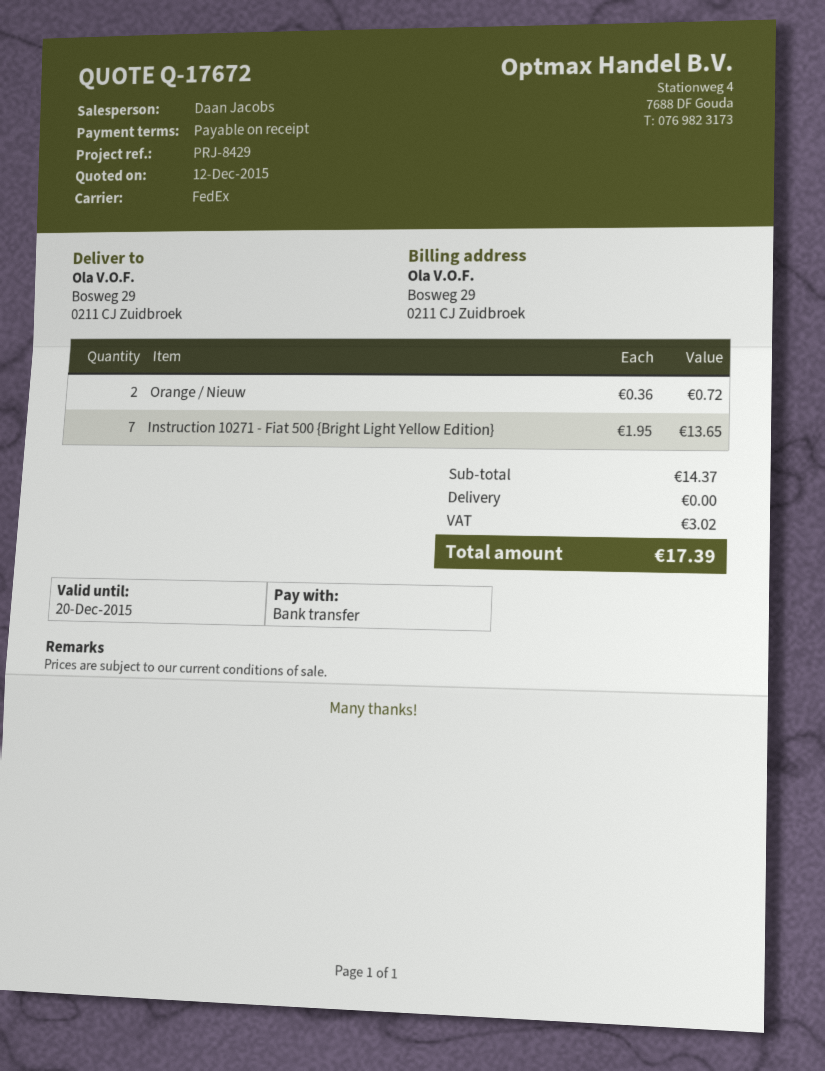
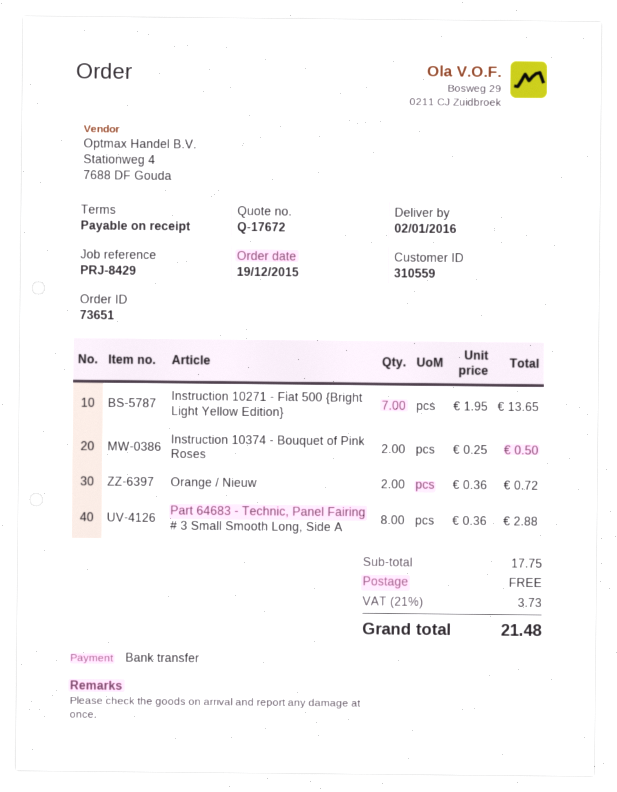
Instruction 10374 - Bouquet of Pink Roses: none -> 2 x 0.25 = 0.50
Part 64683 - Technic, Panel Fairing # 3 Small Smooth Long, Side A: none -> 8 x 0.36 = 2.88
subtotal: 14.37 -> 17.75
tax: 3.02 -> 3.73
total: 17.39 -> 21.48

